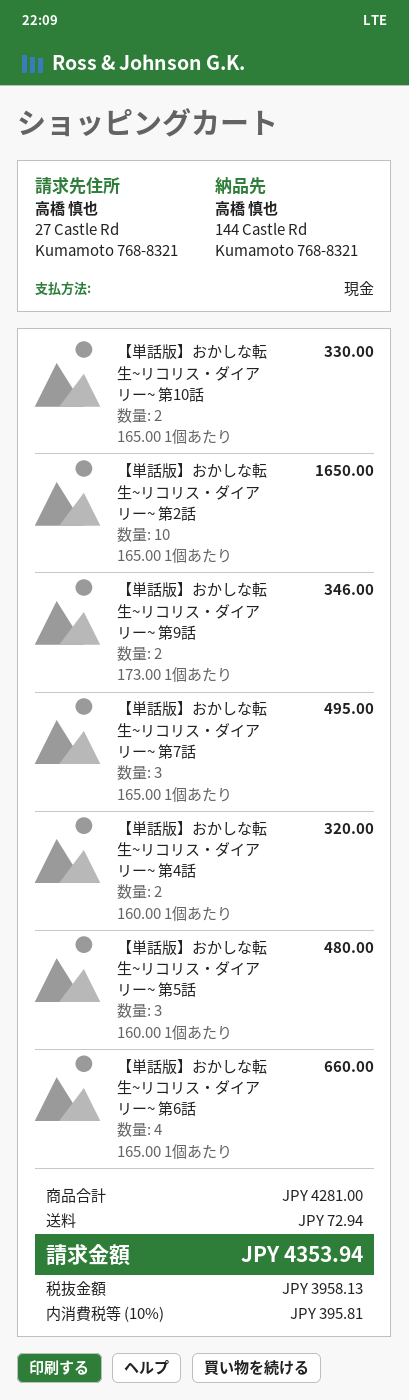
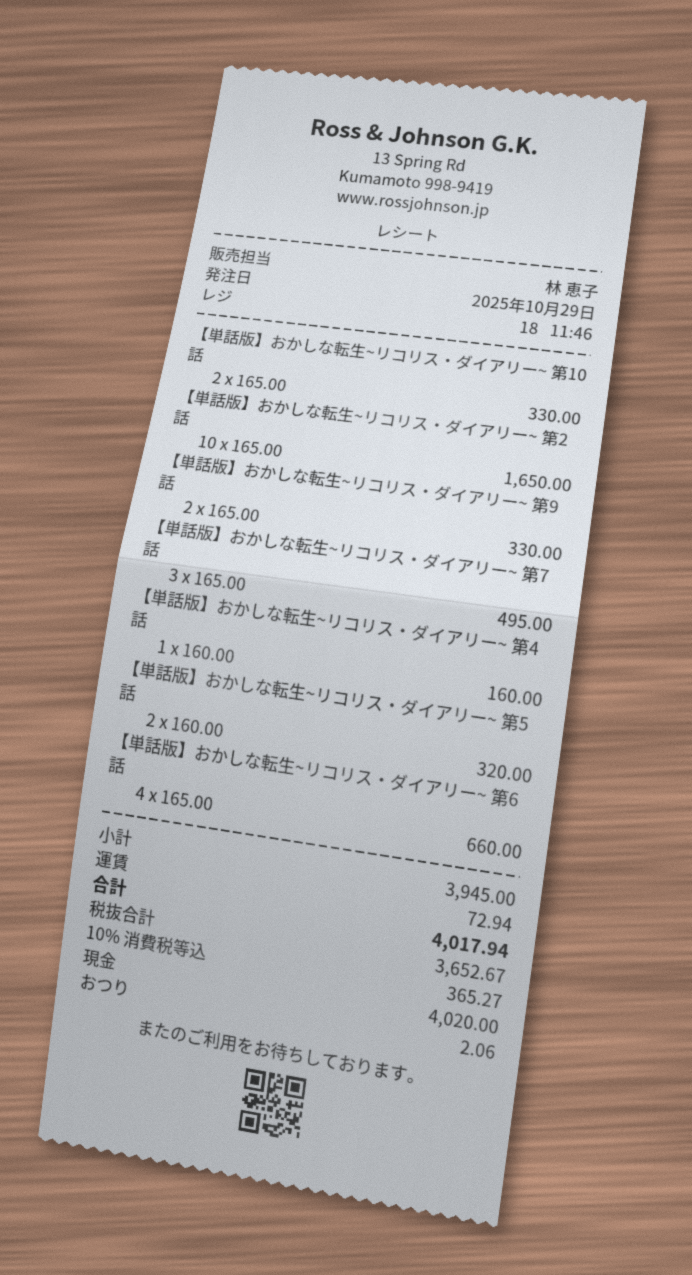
【単話版】おかしな転生~リコリス・ダイアリー~ 第9話: 2 x 173.00 = 346.00 -> 2 x 165.00 = 330.00
【単話版】おかしな転生~リコリス・ダイアリー~ 第4話: 2 x 160.00 = 320.00 -> 1 x 160.00 = 160.00
【単話版】おかしな転生~リコリス・ダイアリー~ 第5話: 3 x 160.00 = 480.00 -> 2 x 160.00 = 320.00
subtotal: 4281.00 -> 3945.00
net: 3958.13 -> 3652.67
tax: 10% = 395.81 -> 10% = 365.27
total: 4353.94 -> 4017.94

